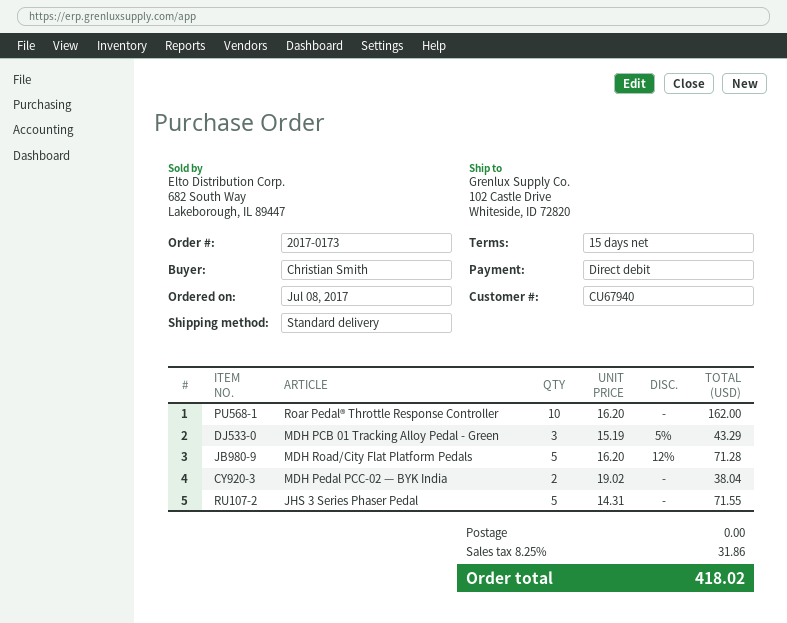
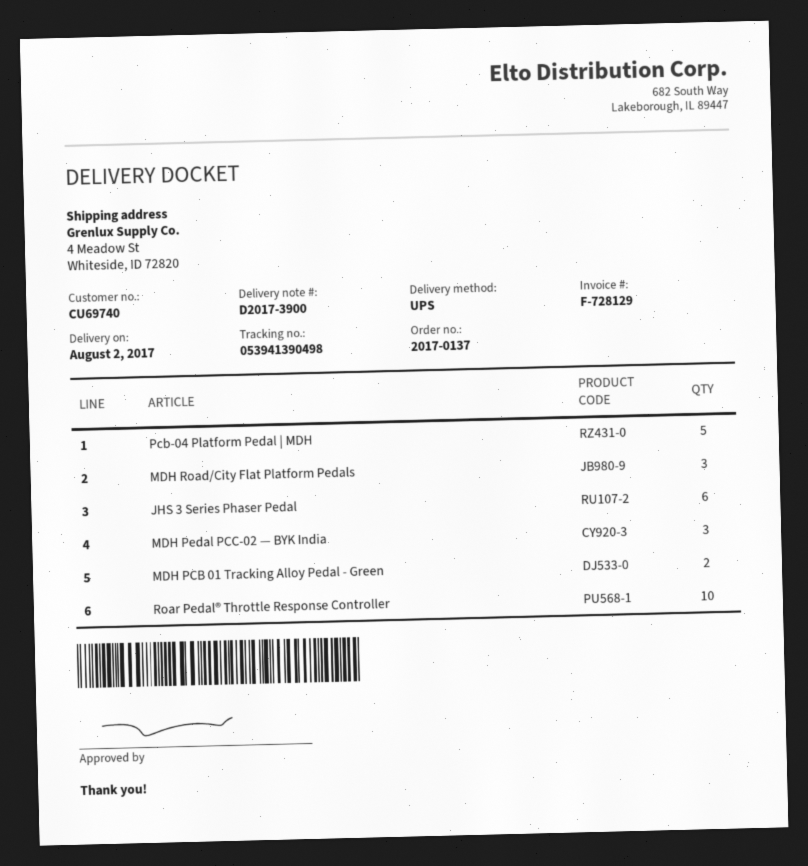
order number: 2017-0173 -> 2017-0137
customer number: CU67940 -> CU69740
shipping method: standard -> UPS
ship to: 102 Castle Drive, Whiteside, ID 72820 -> 4 Meadow St, Whiteside, ID 72820
MDH PCB 01 Tracking Alloy Pedal - Green: 3 -> 2
MDH Road/City Flat Platform Pedals: 5 -> 3
MDH Pedal PCC-02 — BYK India: 2 -> 3
JHS 3 Series Phaser Pedal: 5 -> 6
Pcb-04 Platform Pedal | MDH: none -> 5

